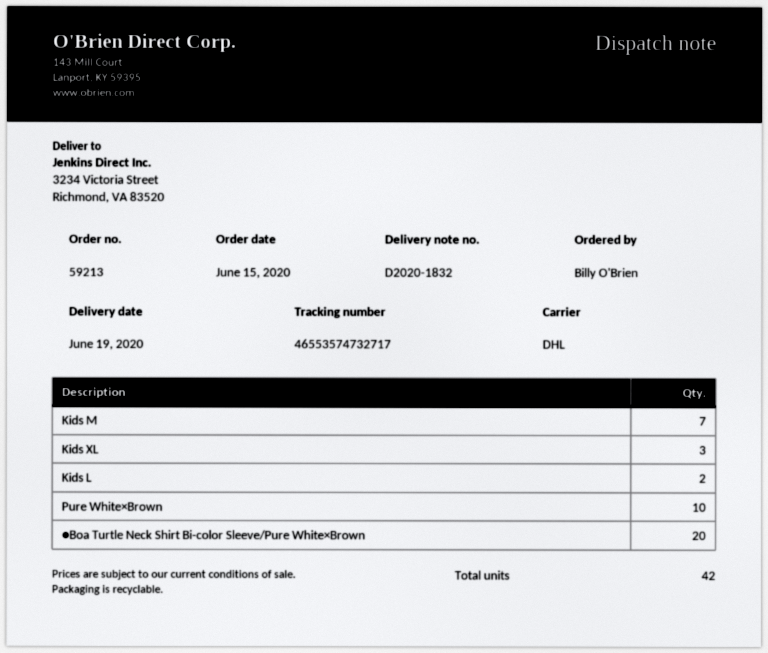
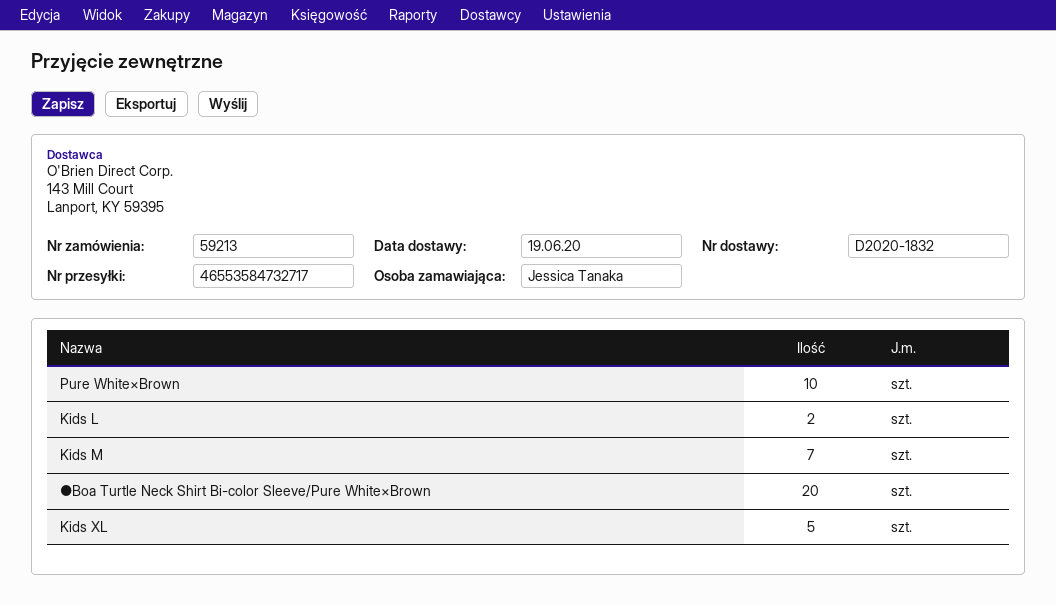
ordered by: Billy O'Brien -> Jessica Tanaka
tracking number: 46553574732717 -> 46553584732717
Kids XL: 3 -> 5

